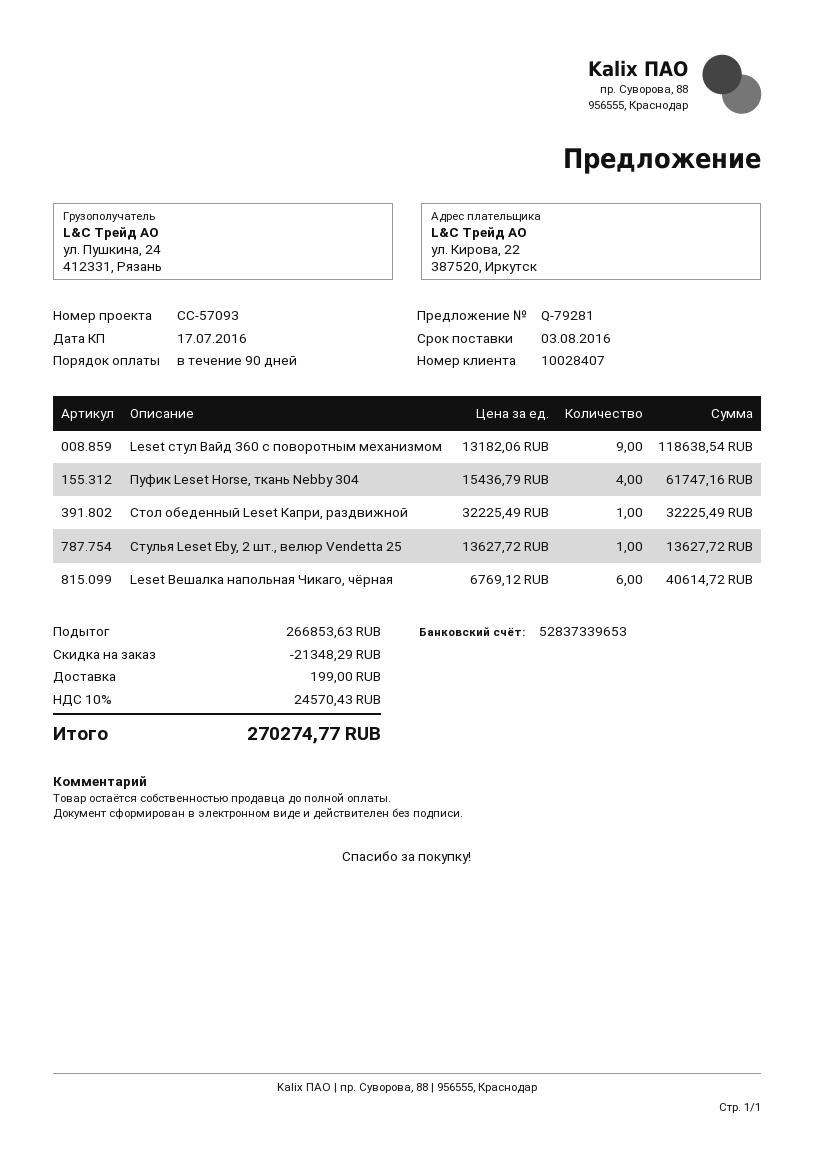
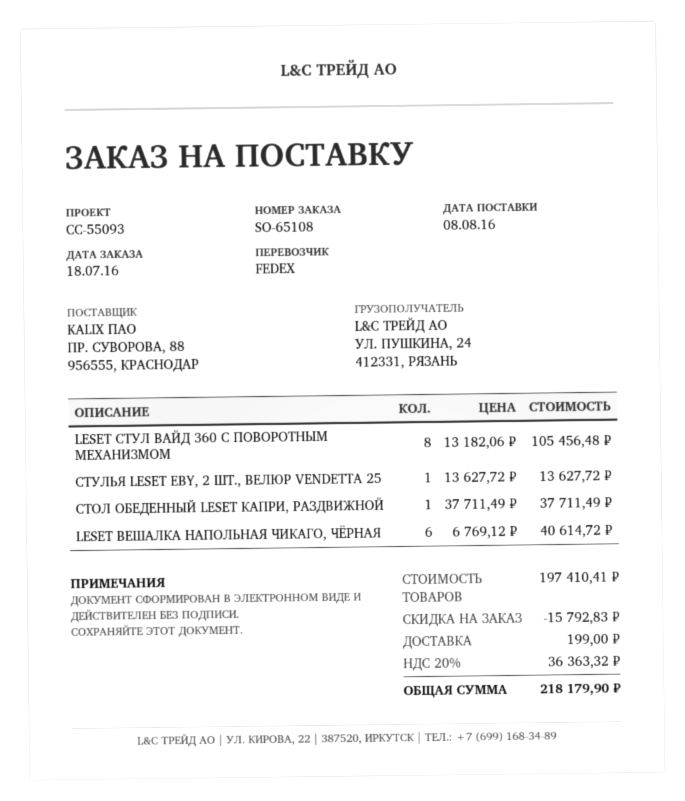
delivery date: 2016-08-03 -> 2016-08-08
reference: CC-57093 -> CC-55093
Leset стул Вайд 360 с поворотным механизмом: 9 x 13182.06 = 118638.54 -> 8 x 13182.06 = 105456.48
Пуфик Leset Horse, ткань Nebby 304: 4 x 15436.79 = 61747.16 -> none
Стол обеденный Leset Капри, раздвижной: 1 x 32225.49 = 32225.49 -> 1 x 37711.49 = 37711.49
subtotal: 266853.63 -> 197410.41
discount: 21348.29 -> 15792.83
tax: 10% = 24570.43 -> 20% = 36363.32
total: 270274.77 -> 218179.90

